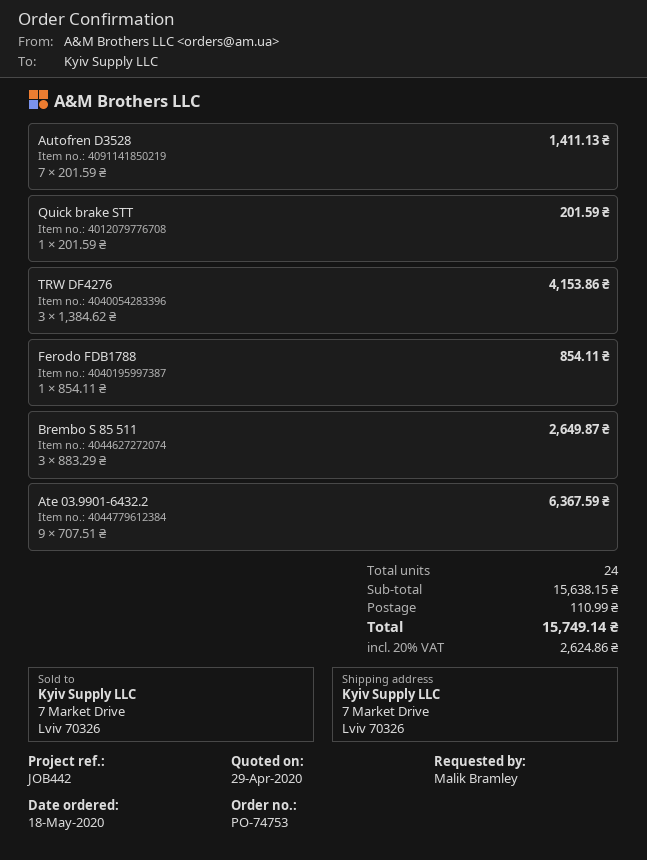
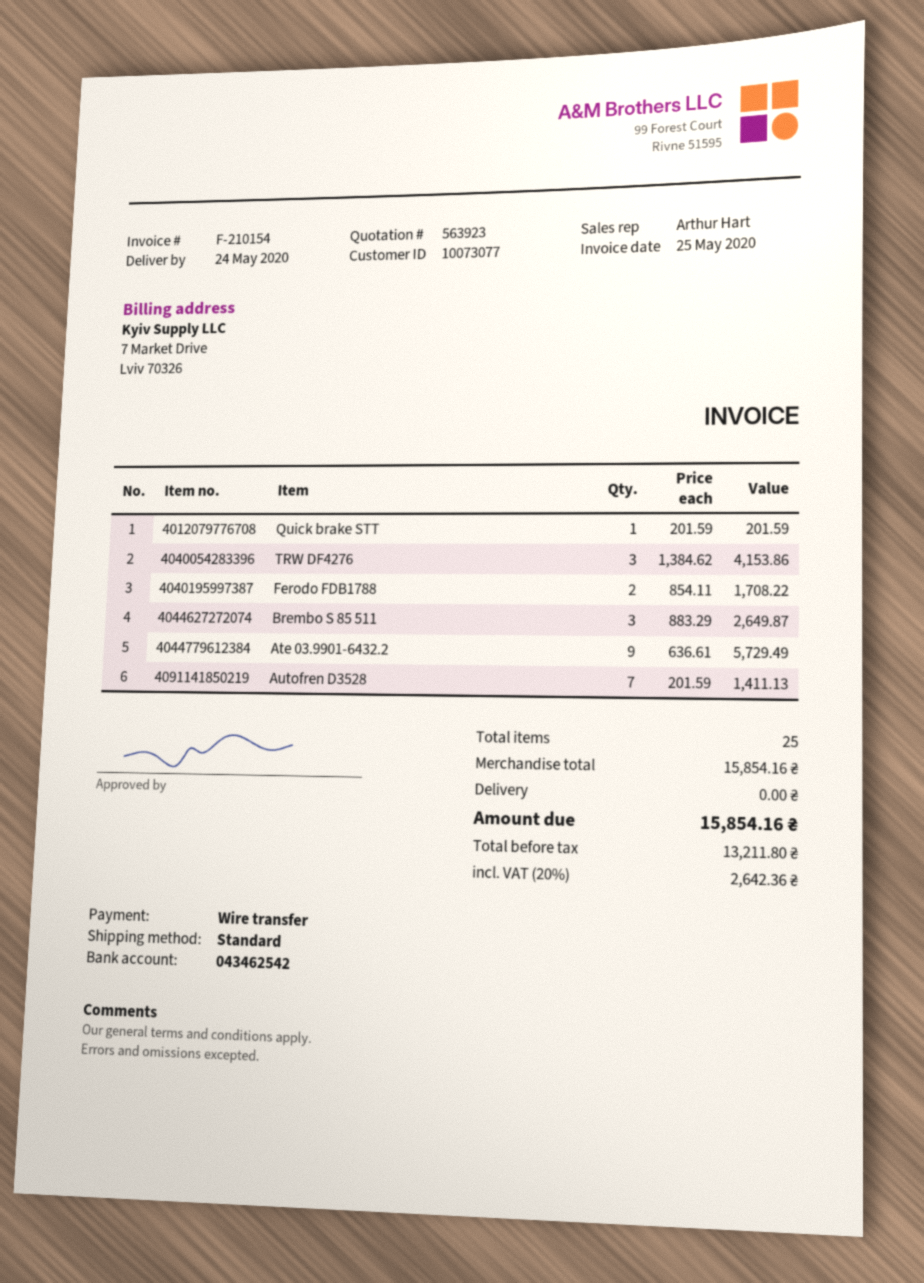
Ferodo FDB1788: 1 x 854.11 = 854.11 -> 2 x 854.11 = 1708.22
Ate 03.9901-6432.2: 9 x 707.51 = 6367.59 -> 9 x 636.61 = 5729.49
total quantity: 24 -> 25
subtotal: 15638.15 -> 15854.16
shipping: 110.99 -> 0.00
tax: 20% = 2624.86 -> 20% = 2642.36
total: 15749.14 -> 15854.16

